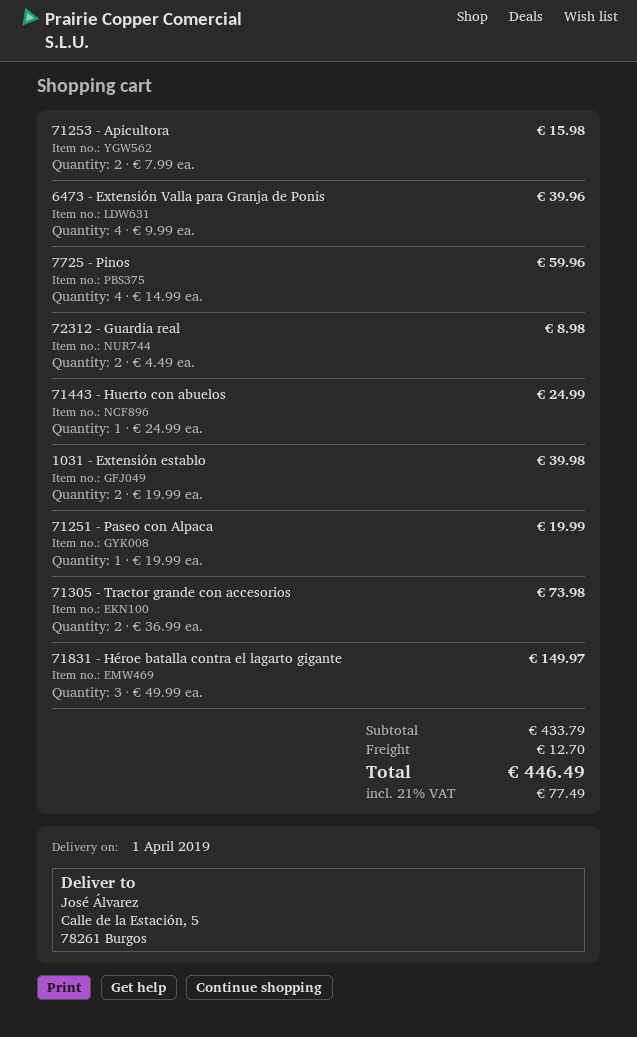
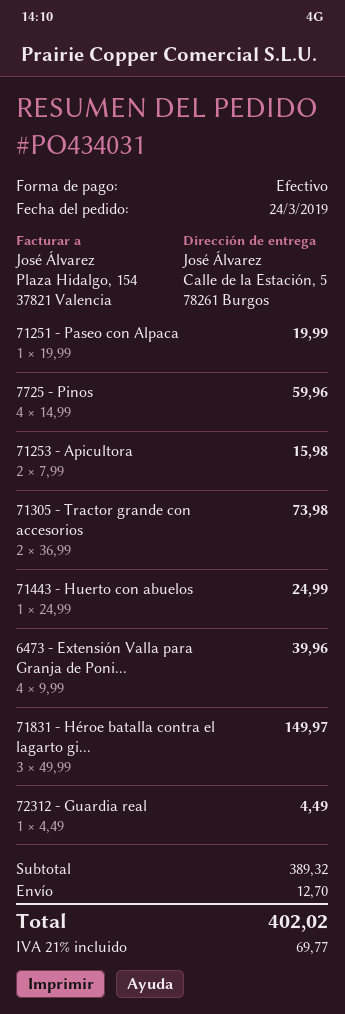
72312 - Guardia real: 2 x 4.49 = 8.98 -> 1 x 4.49 = 4.49
1031 - Extensión establo: 2 x 19.99 = 39.98 -> none
subtotal: 433.79 -> 389.32
tax: 21% = 77.49 -> 21% = 69.77
total: 446.49 -> 402.02

